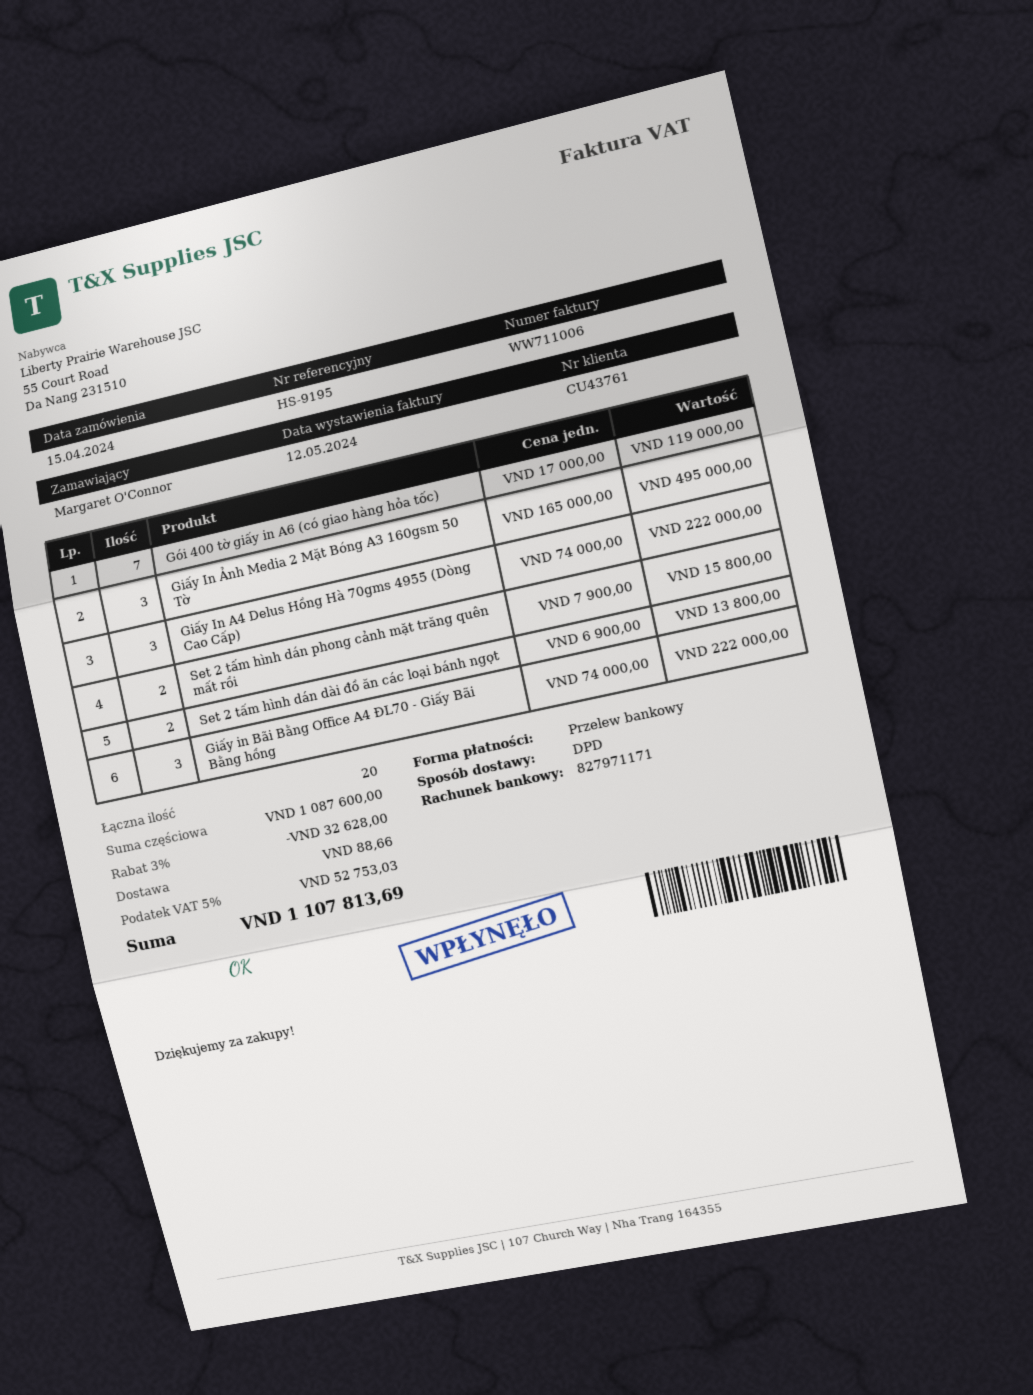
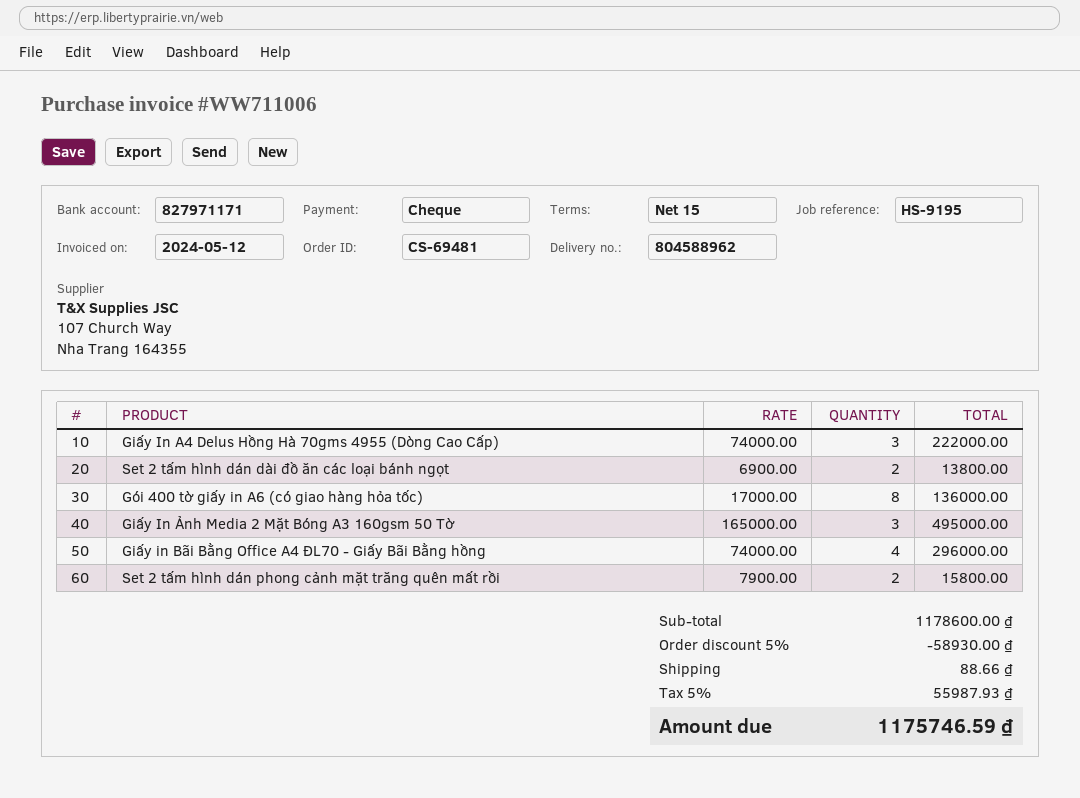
payment method: bank transfer -> cheque
Gói 400 tờ giấy in A6 (có giao hàng hỏa tốc): 7 x 17000.00 = 119000.00 -> 8 x 17000.00 = 136000.00
Giấy in Bãi Bằng Office A4 ĐL70 - Giấy Bãi Bằng hồng: 3 x 74000.00 = 222000.00 -> 4 x 74000.00 = 296000.00
subtotal: 1087600.00 -> 1178600.00
discount: 3% = 32628.00 -> 5% = 58930.00
tax: 5% = 52753.03 -> 5% = 55987.93
total: 1107813.69 -> 1175746.59

